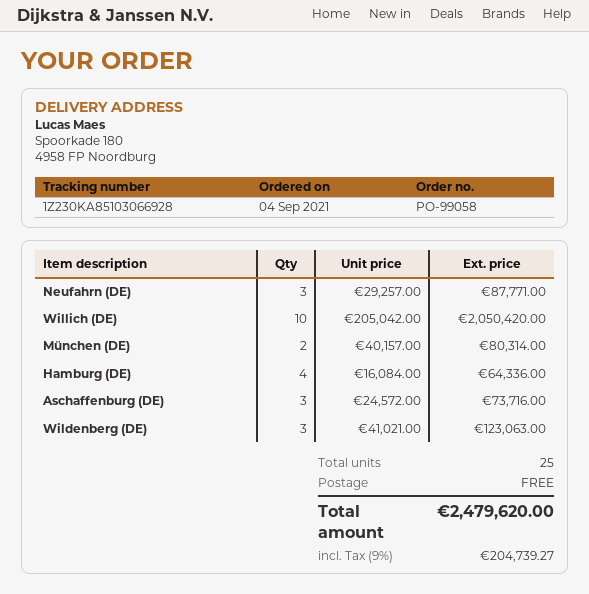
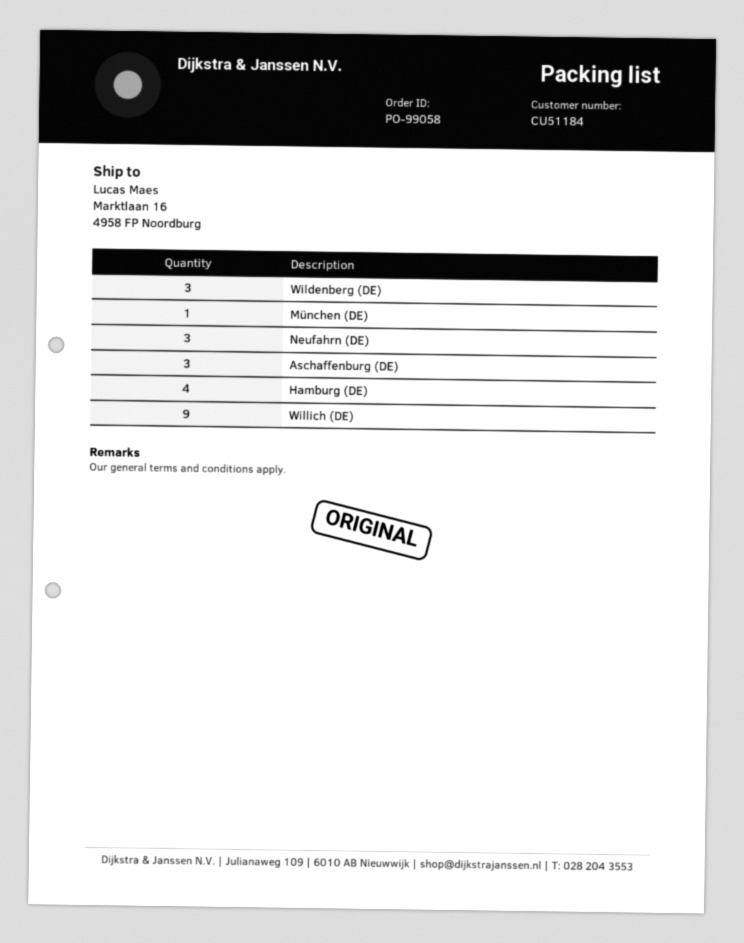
ship to: Spoorkade 180, 4958 FP Noordburg -> Marktlaan 16, 4958 FP Noordburg
Willich (DE): 10 -> 9
München (DE): 2 -> 1

